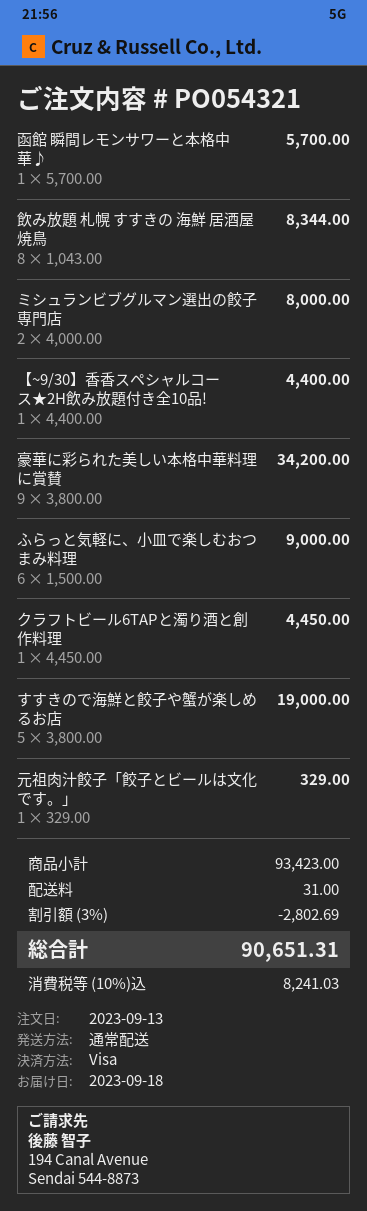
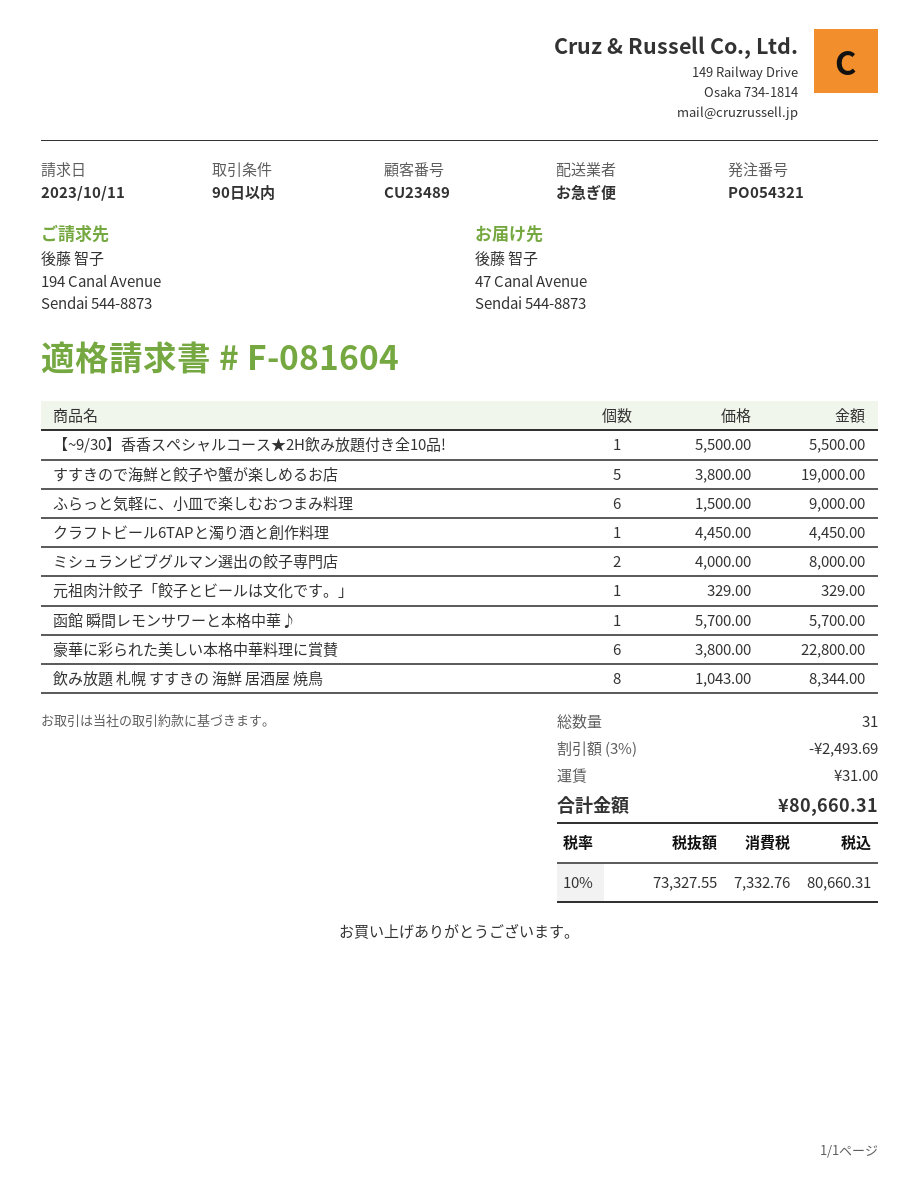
shipping method: standard -> express
【~9/30】香香スペシャルコース★2H飲み放題付き全10品!: 1 x 4400.00 = 4400.00 -> 1 x 5500.00 = 5500.00
豪華に彩られた美しい本格中華料理に賞賛: 9 x 3800.00 = 34200.00 -> 6 x 3800.00 = 22800.00
discount: 3% = 2802.69 -> 3% = 2493.69
tax: 10% = 8241.03 -> 10% = 7332.76
total: 90651.31 -> 80660.31

